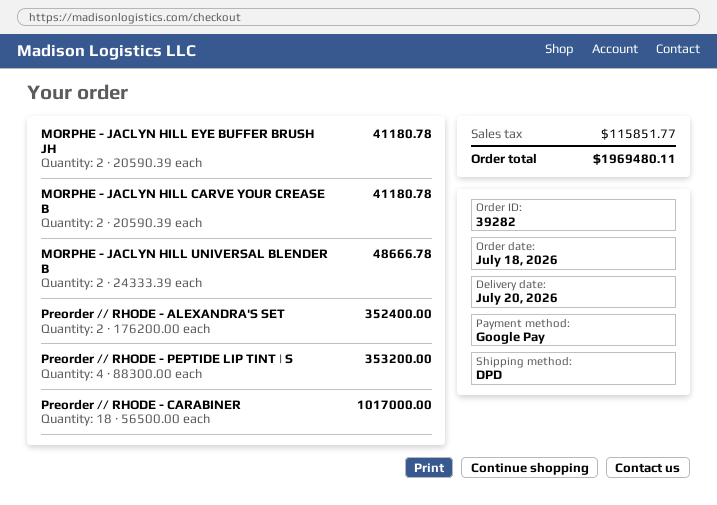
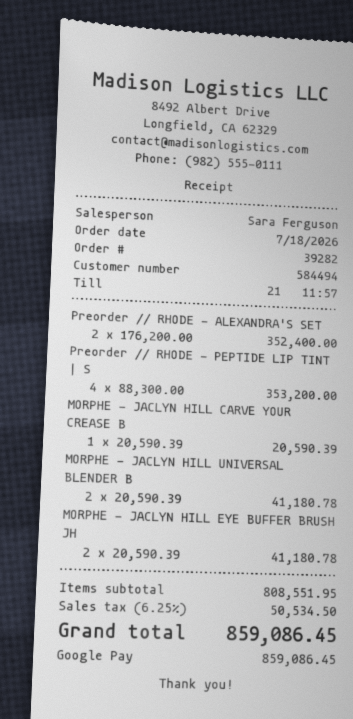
MORPHE - JACLYN HILL CARVE YOUR CREASE B: 2 x 20590.39 = 41180.78 -> 1 x 20590.39 = 20590.39
MORPHE - JACLYN HILL UNIVERSAL BLENDER B: 2 x 24333.39 = 48666.78 -> 2 x 20590.39 = 41180.78
Preorder // RHODE - CARABINER: 18 x 56500.00 = 1017000.00 -> none
tax: 115851.77 -> 50534.50
total: 1969480.11 -> 859086.45

